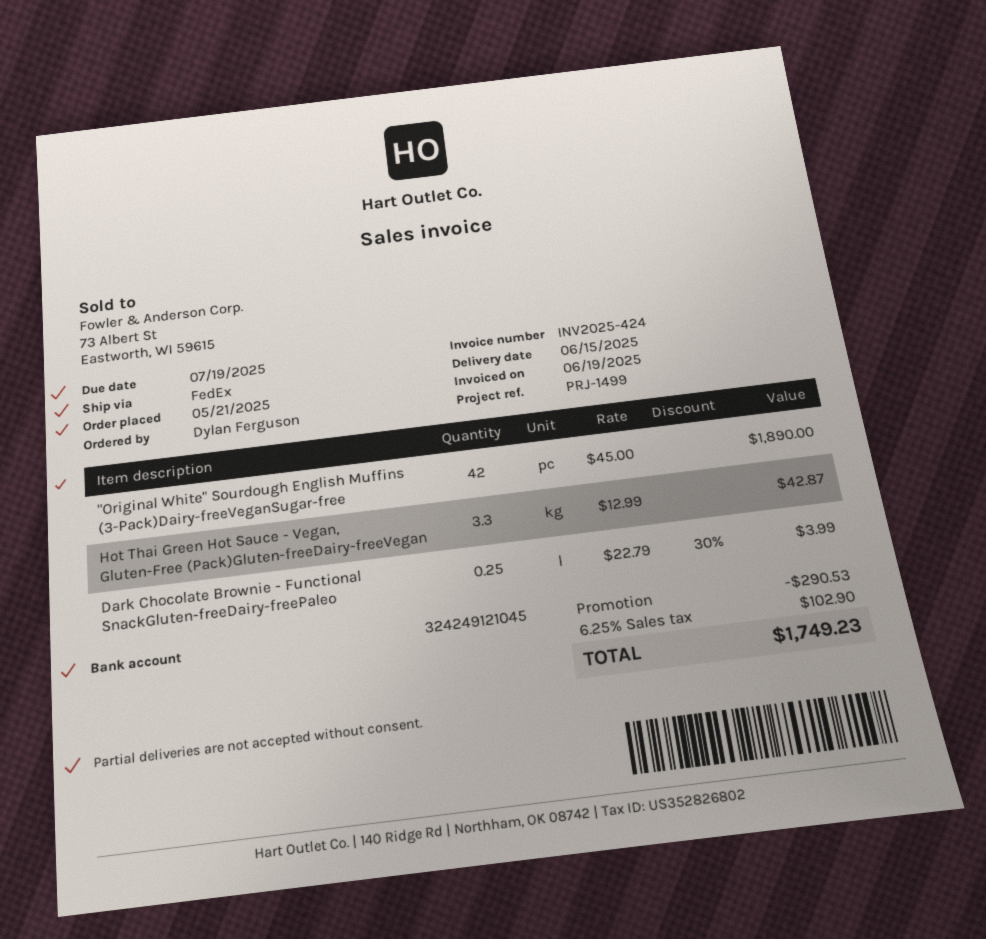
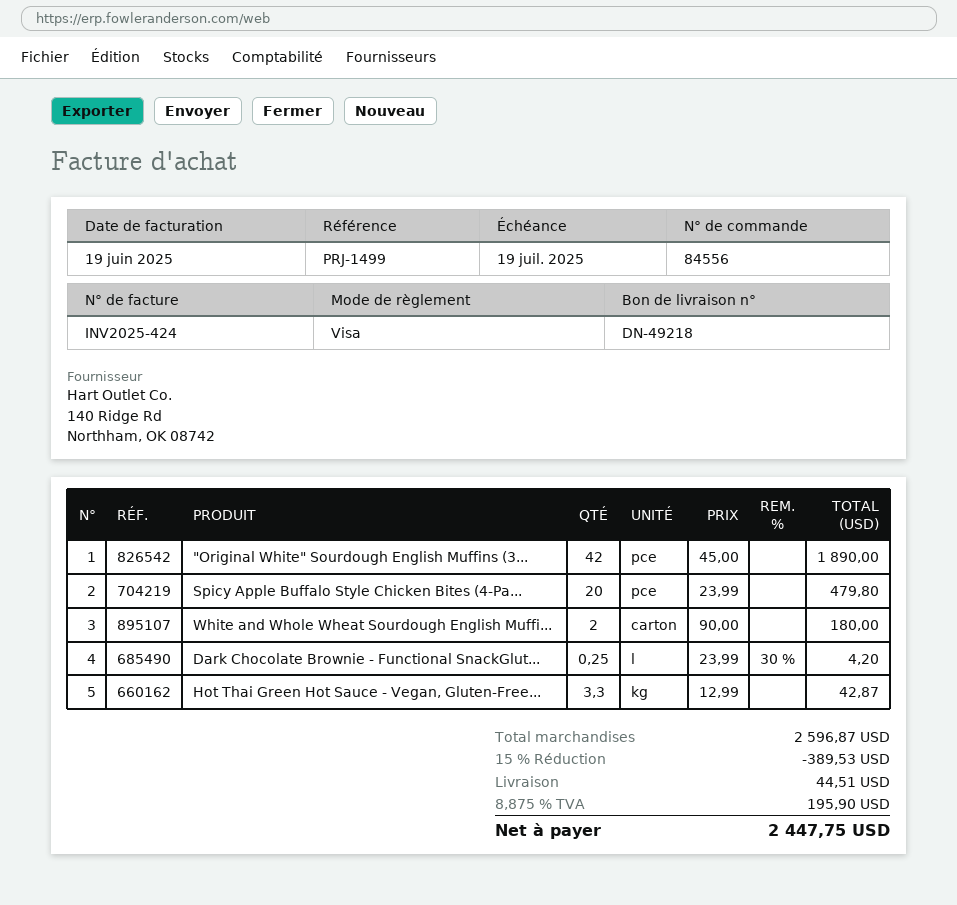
Dark Chocolate Brownie - Functional SnackGluten-freeDairy-freePaleo: 0.25 x 22.79 - 30% = 3.99 -> 0.25 x 23.99 - 30% = 4.20
Spicy Apple Buffalo Style Chicken Bites (4-Pa...: none -> 20 x 23.99 = 479.80
White and Whole Wheat Sourdough English Muffi...: none -> 2 x 90.00 = 180.00
discount: 290.53 -> 389.53
shipping: none -> 44.51
tax: 6.25% = 102.90 -> 8.875% = 195.90
total: 1749.23 -> 2447.75

